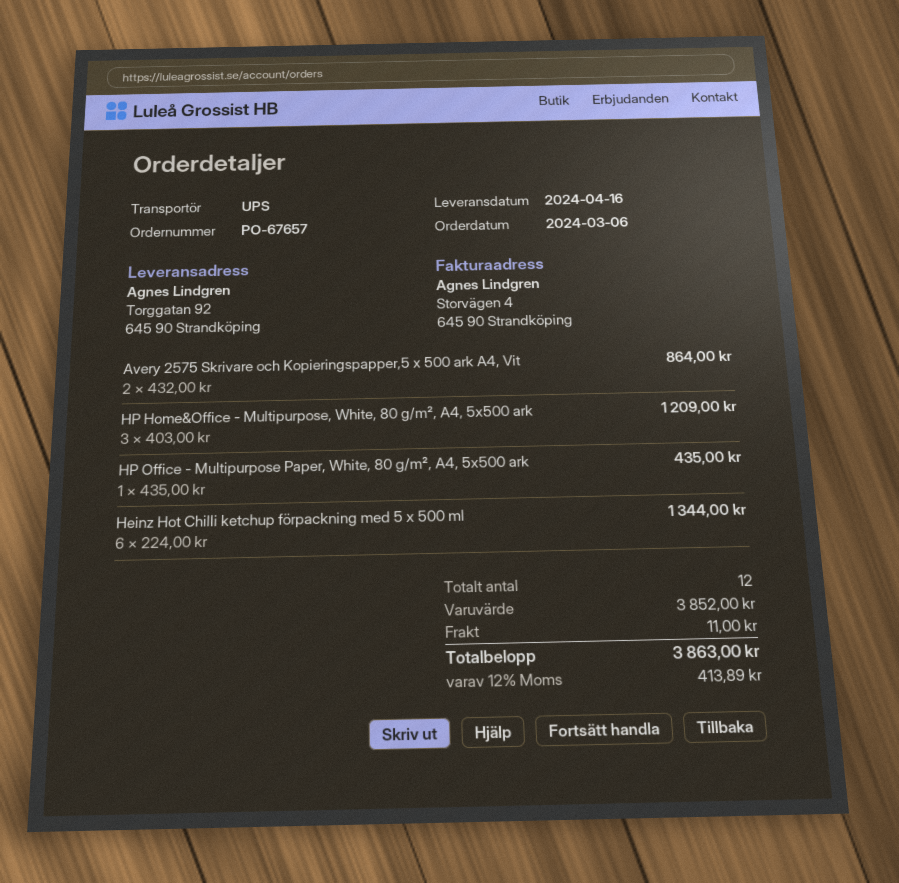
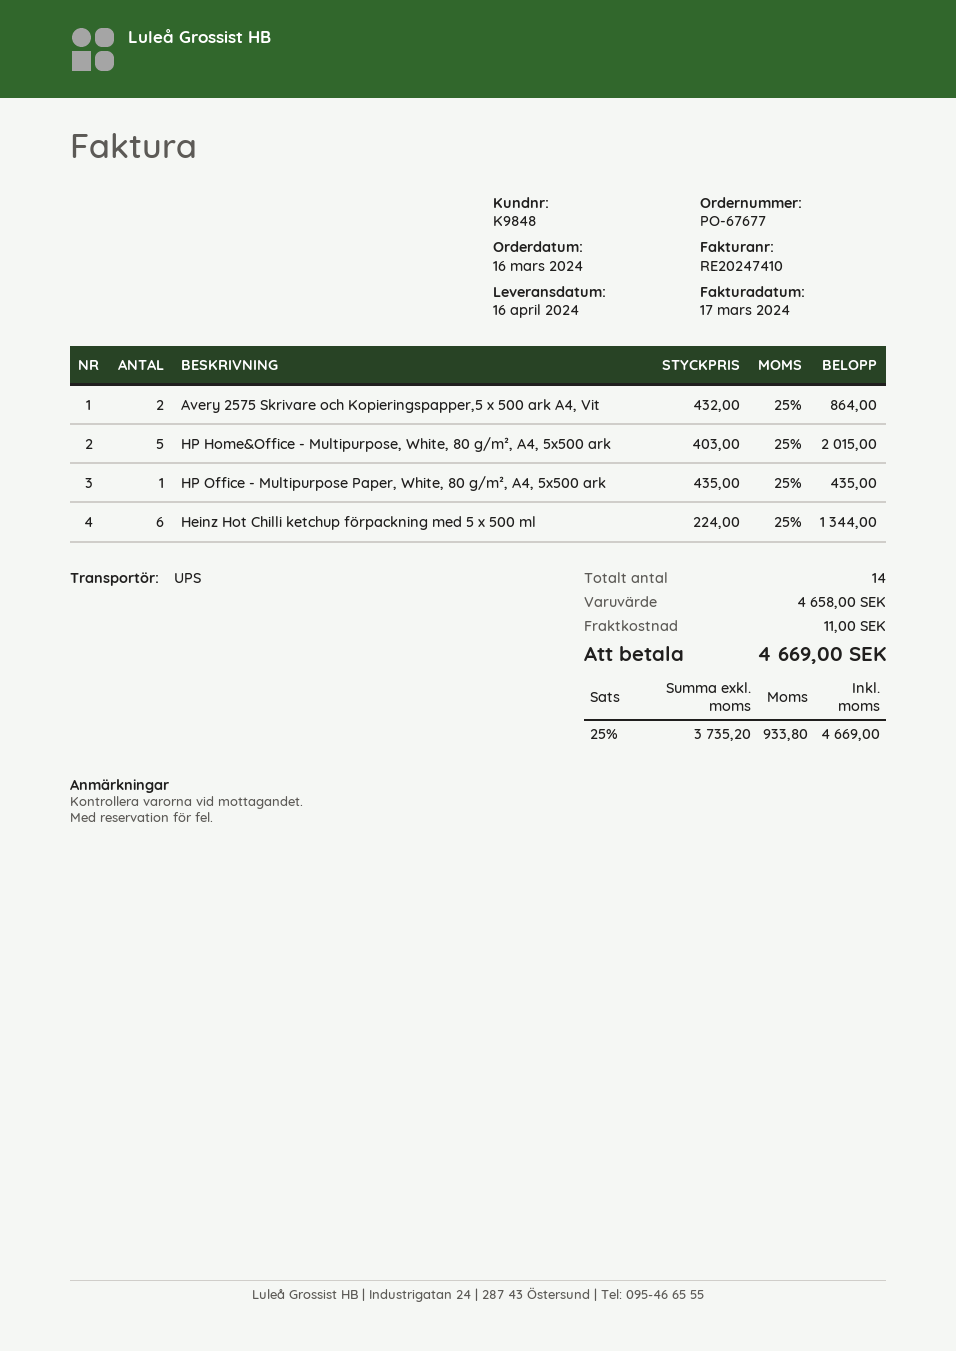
order number: PO-67657 -> PO-67677
order date: 2024-03-06 -> 2024-03-16
HP Home&Office - Multipurpose, White, 80 g/m², A4, 5x500 ark: 3 x 403.00 = 1209.00 -> 5 x 403.00 = 2015.00
total quantity: 12 -> 14
subtotal: 3852.00 -> 4658.00
tax: 12% = 413.89 -> 25% = 933.80
total: 3863.00 -> 4669.00

